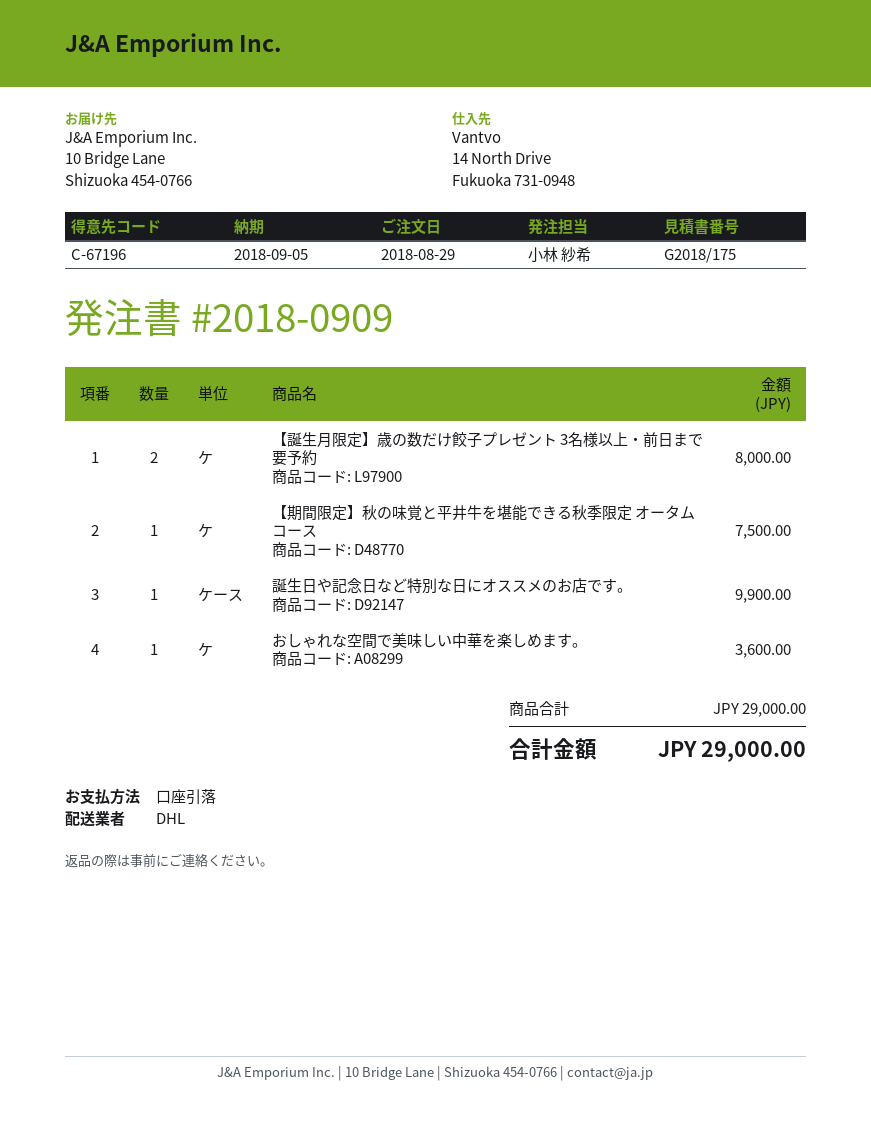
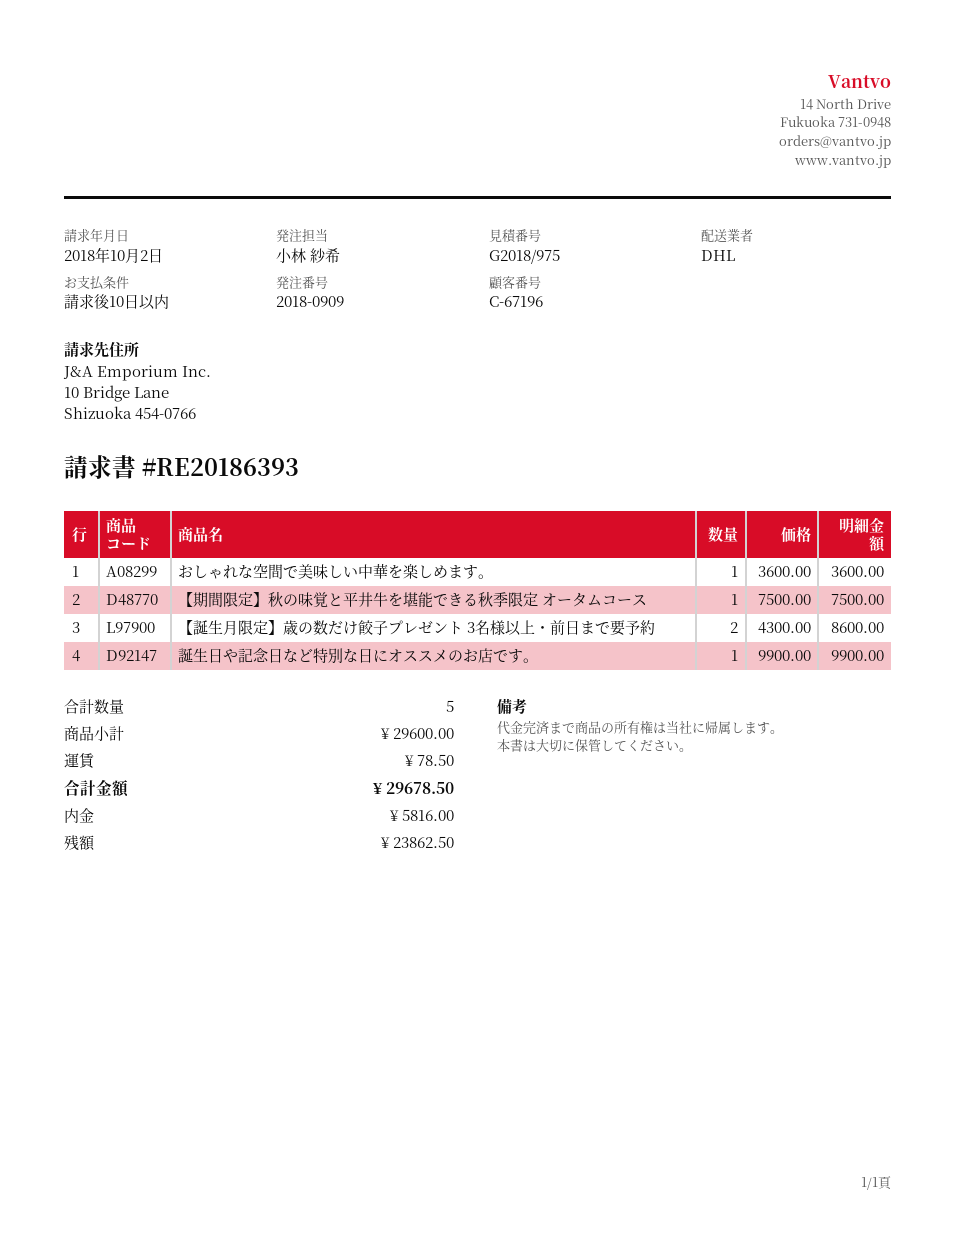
quote number: G2018/175 -> G2018/975
【誕生月限定】歳の数だけ餃子プレゼント 3名様以上・前日まで要予約: 2 for 8000.00 -> 2 for 8600.00
subtotal: 29000.00 -> 29600.00
shipping: none -> 78.50
total: 29000.00 -> 29678.50

